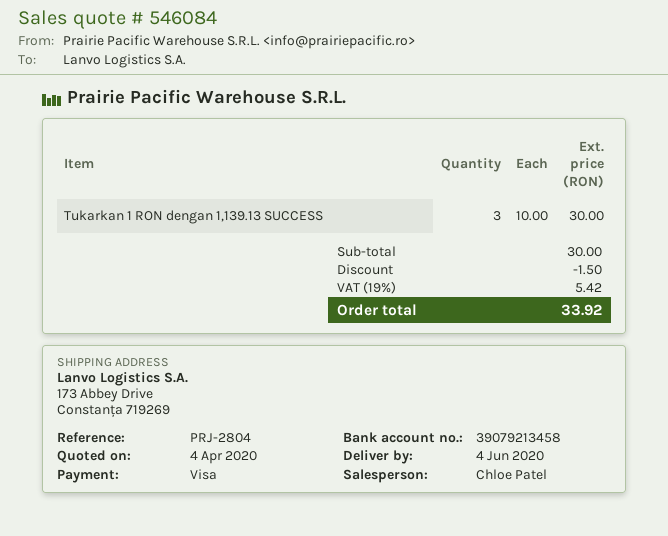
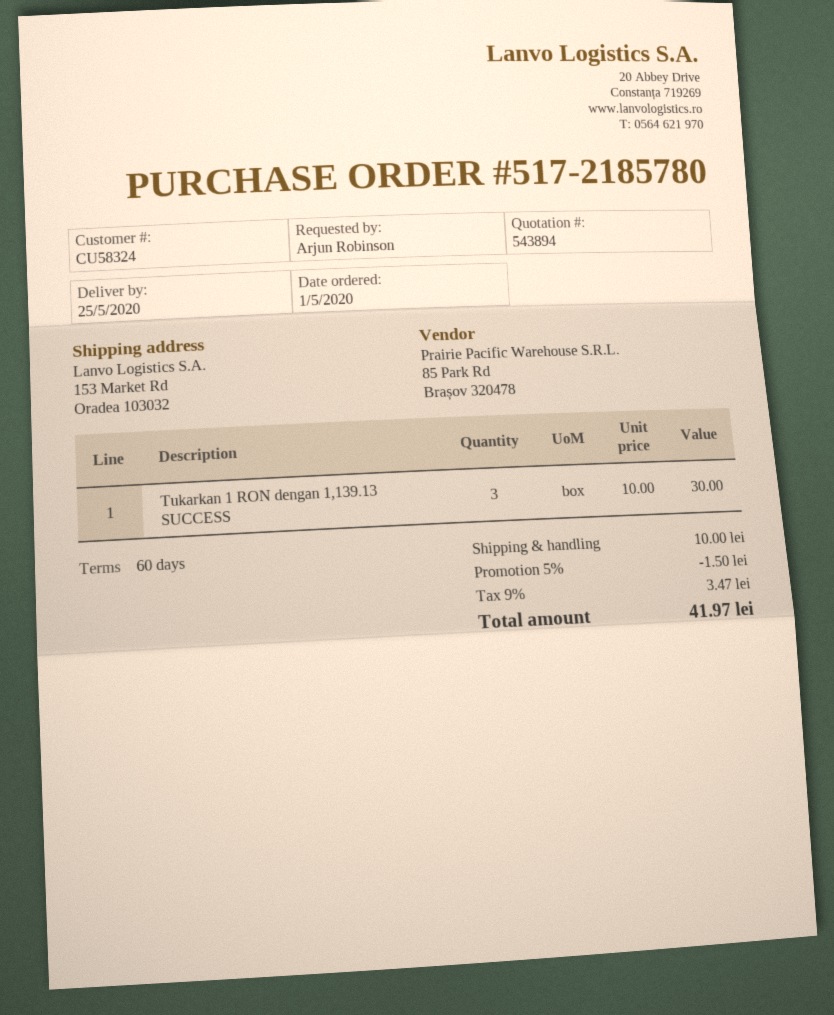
quote number: 546084 -> 543894
delivery date: 2020-06-04 -> 2020-05-25
ship to: 173 Abbey Drive, Constanța 719269 -> 153 Market Rd, Oradea 103032
shipping: none -> 10.00
tax: 19% = 5.42 -> 9% = 3.47
total: 33.92 -> 41.97

